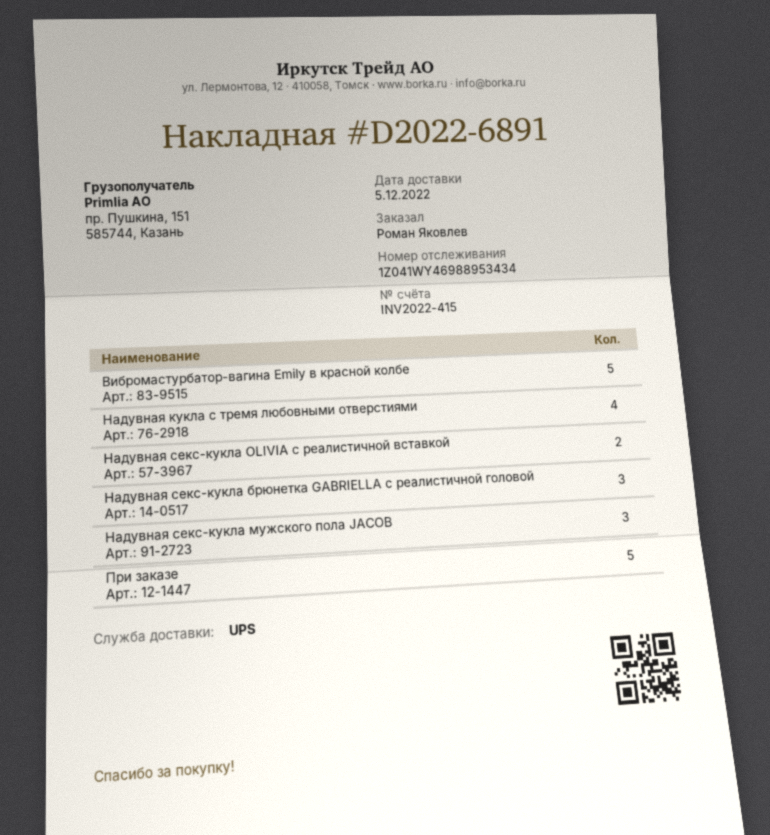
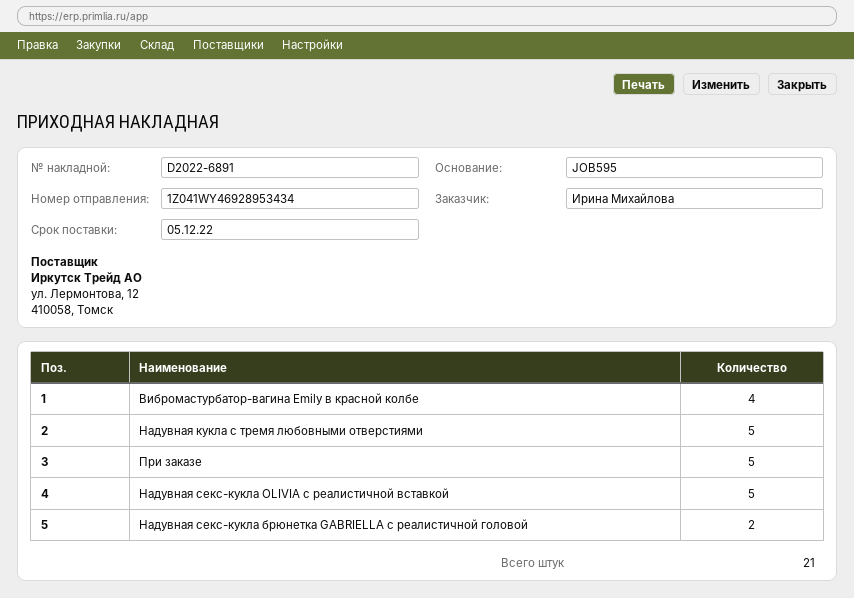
ordered by: Роман Яковлев -> Ирина Михайлова
tracking number: 1Z041WY46988953434 -> 1Z041WY46928953434
Вибромастурбатор-вагина Emily в красной колбе: 5 -> 4
Надувная кукла с тремя любовными отверстиями: 4 -> 5
Надувная секс-кукла OLIVIA с реалистичной вставкой: 2 -> 5
Надувная секс-кукла брюнетка GABRIELLA с реалистичной головой: 3 -> 2
Надувная секс-кукла мужского пола JACOB: 3 -> none

